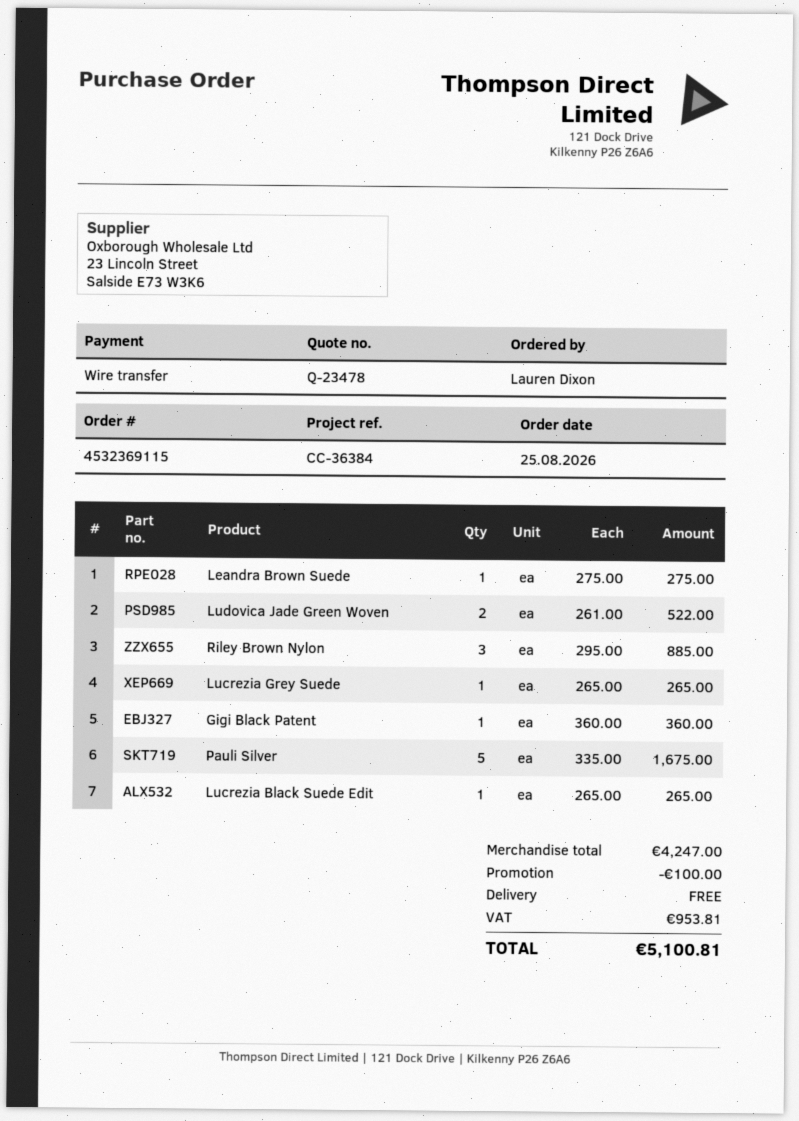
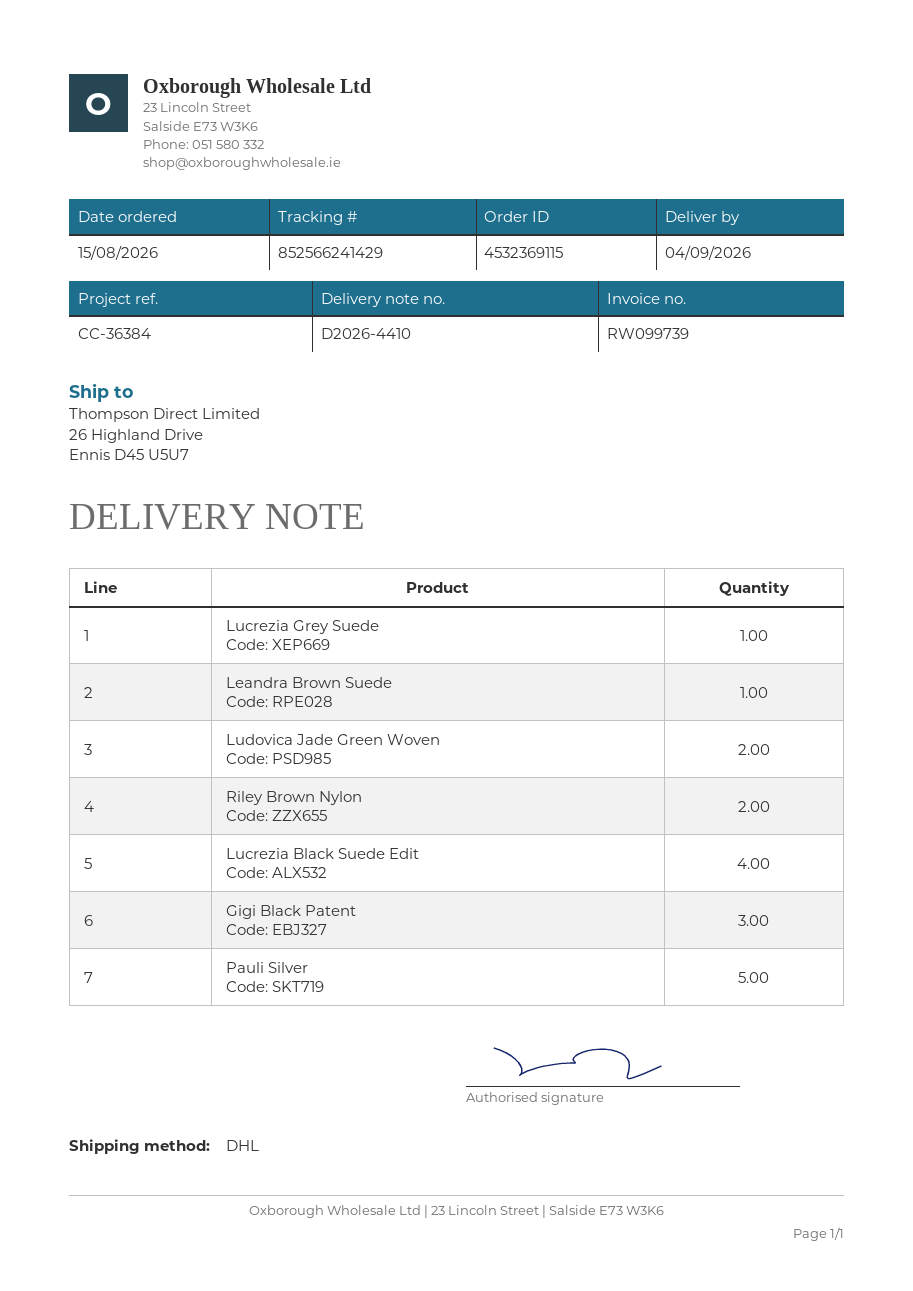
order date: 2026-08-25 -> 2026-08-15
Riley Brown Nylon: 3 -> 2
Gigi Black Patent: 1 -> 3
Lucrezia Black Suede Edit: 1 -> 4

